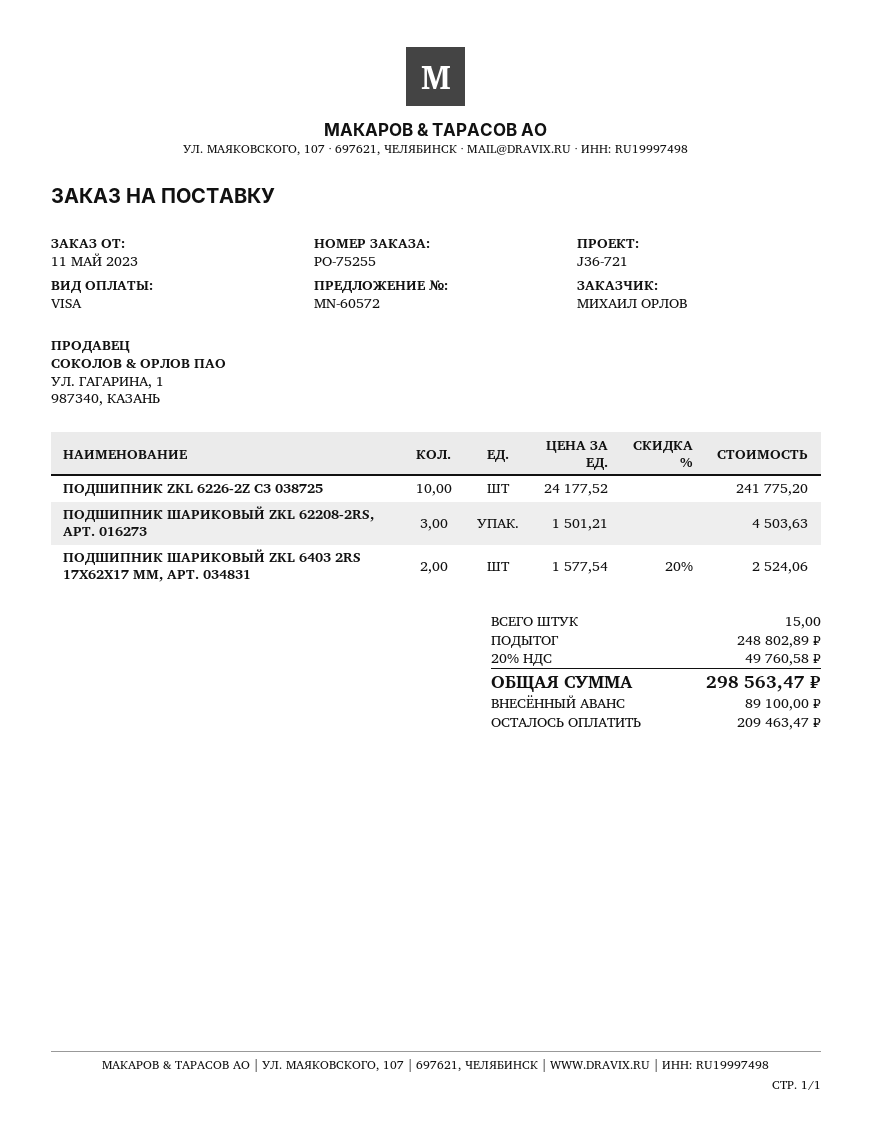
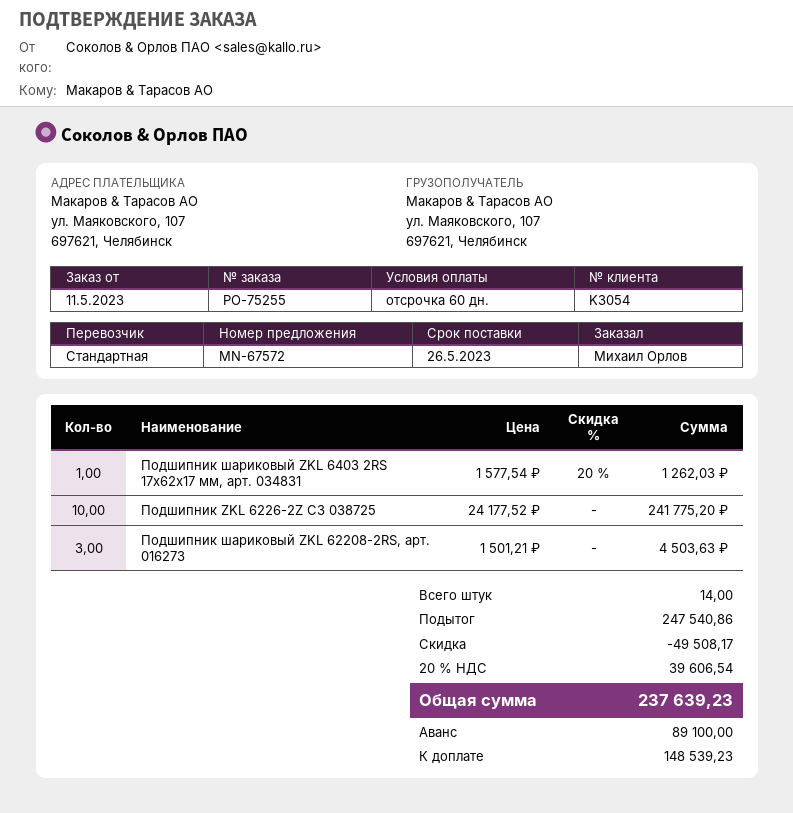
quote number: MN-60572 -> MN-67572
ПОДШИПНИК ШАРИКОВЫЙ ZKL 6403 2RS 17X62X17 ММ, АРТ. 034831: 2 x 1577.54 - 20% = 2524.06 -> 1 x 1577.54 - 20% = 1262.03
total quantity: 15 -> 14
subtotal: 248802.89 -> 247540.86
discount: none -> 49508.17
tax: 20% = 49760.58 -> 20% = 39606.54
total: 298563.47 -> 237639.23
balance: 209463.47 -> 148539.23

